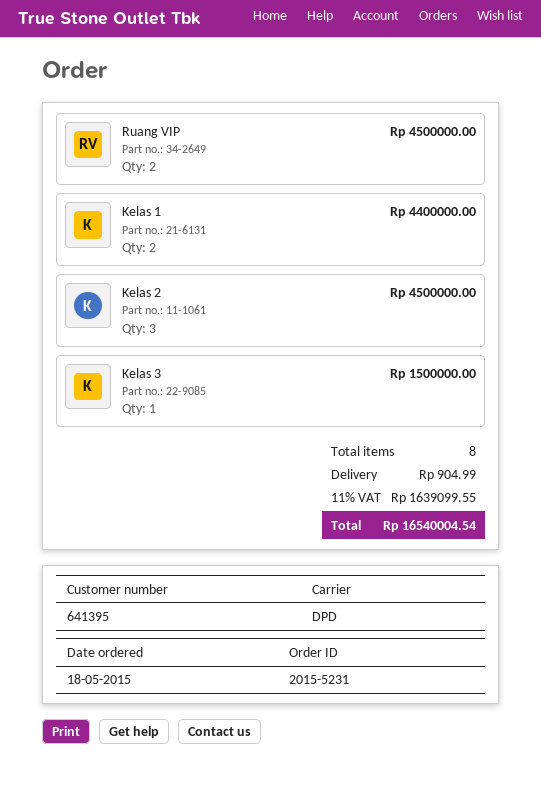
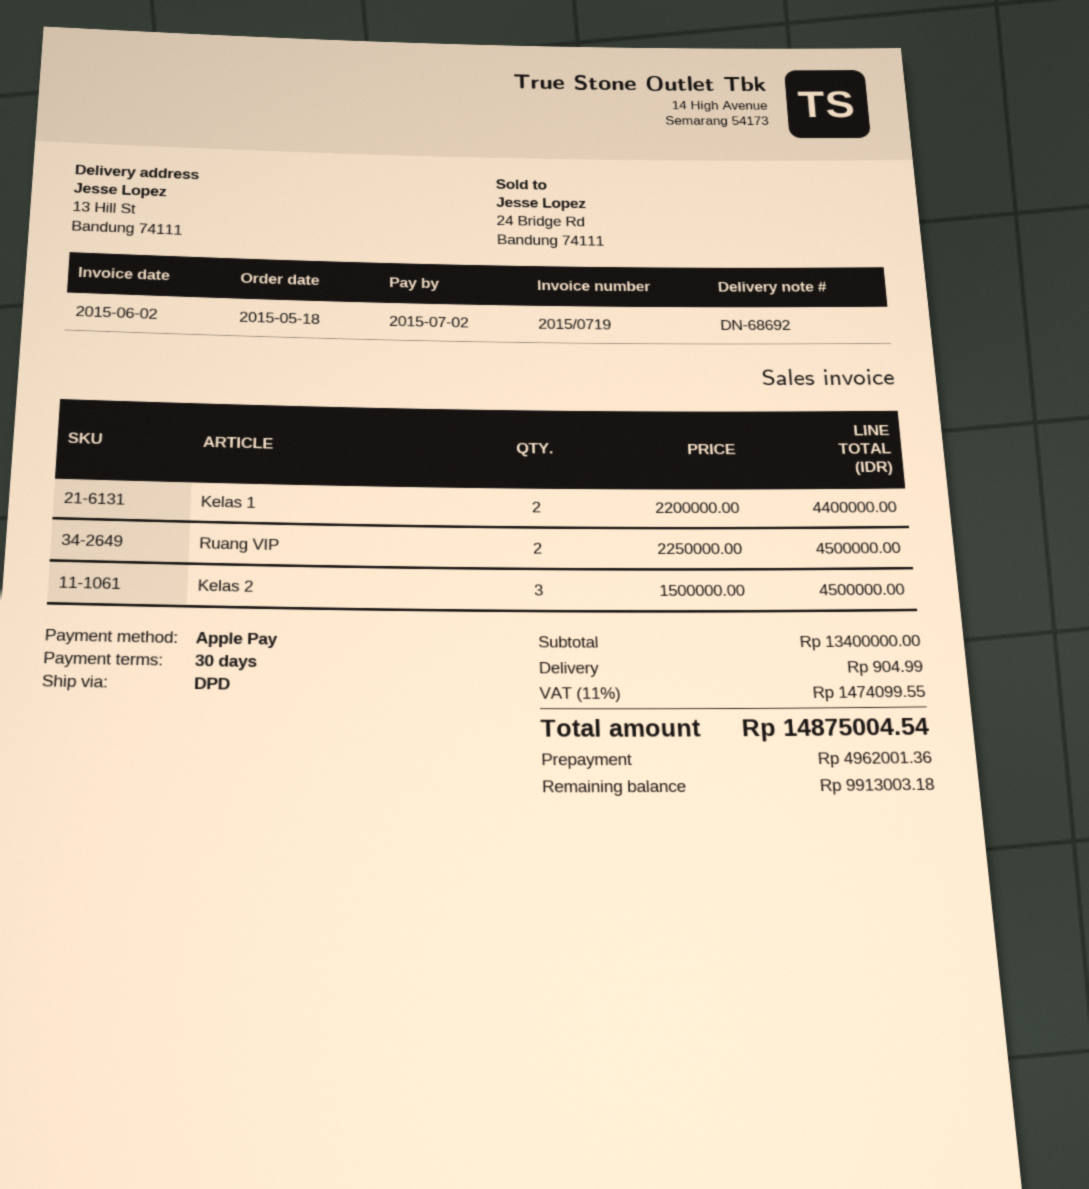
Kelas 3: 1 for 1500000.00 -> none
tax: 11% = 1639099.55 -> 11% = 1474099.55
total: 16540004.54 -> 14875004.54

